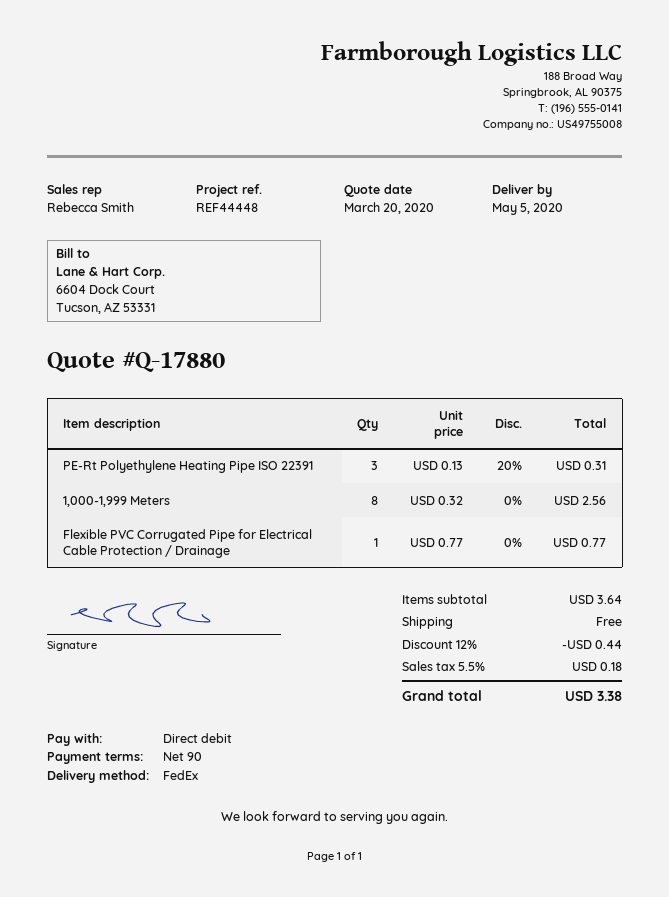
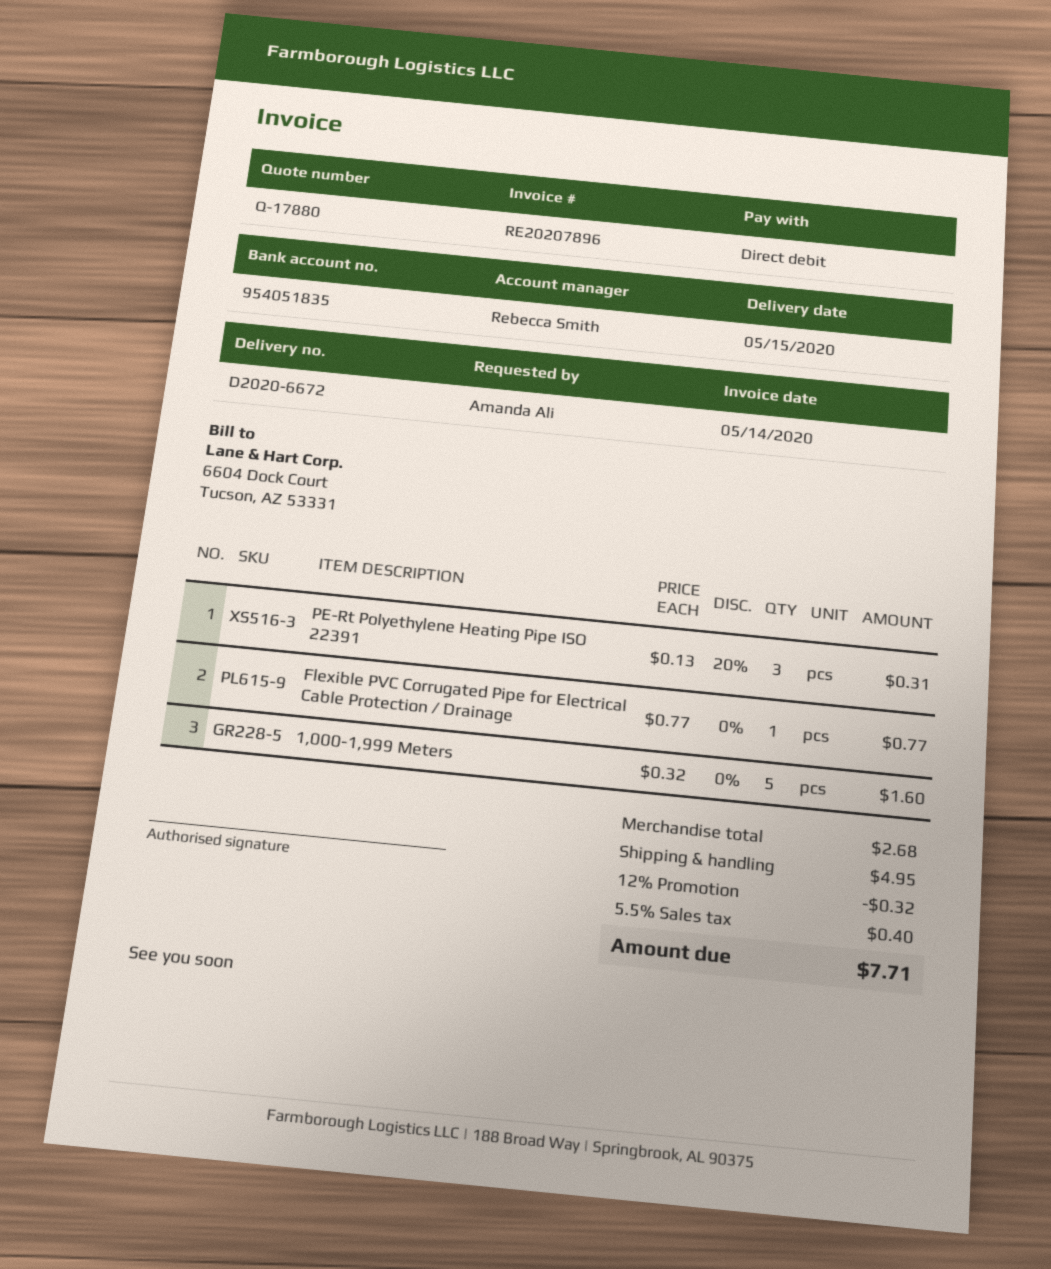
delivery date: 2020-05-05 -> 2020-05-15
1,000-1,999 Meters: 8 x 0.32 = 2.56 -> 5 x 0.32 = 1.60
subtotal: 3.64 -> 2.68
discount: 12% = 0.44 -> 12% = 0.32
shipping: 0.00 -> 4.95
tax: 5.5% = 0.18 -> 5.5% = 0.40
total: 3.38 -> 7.71

